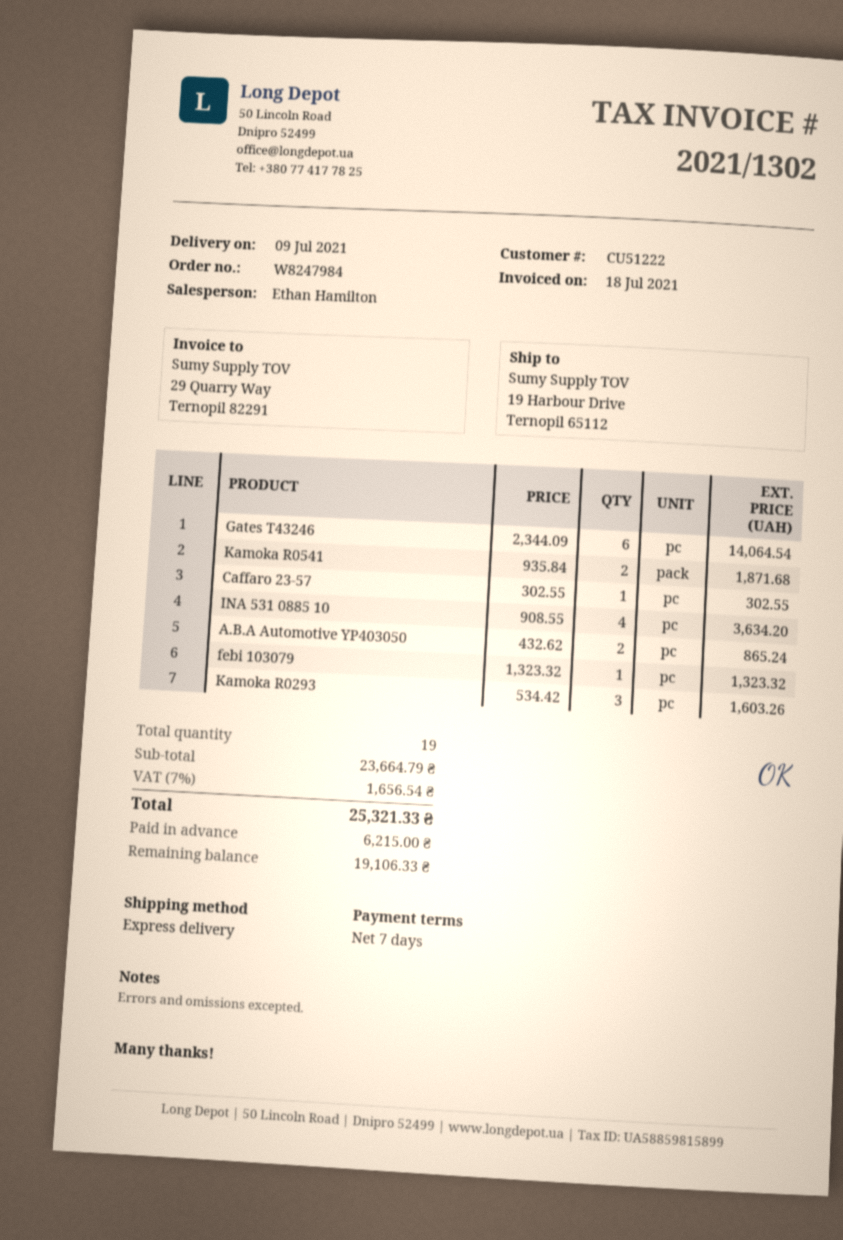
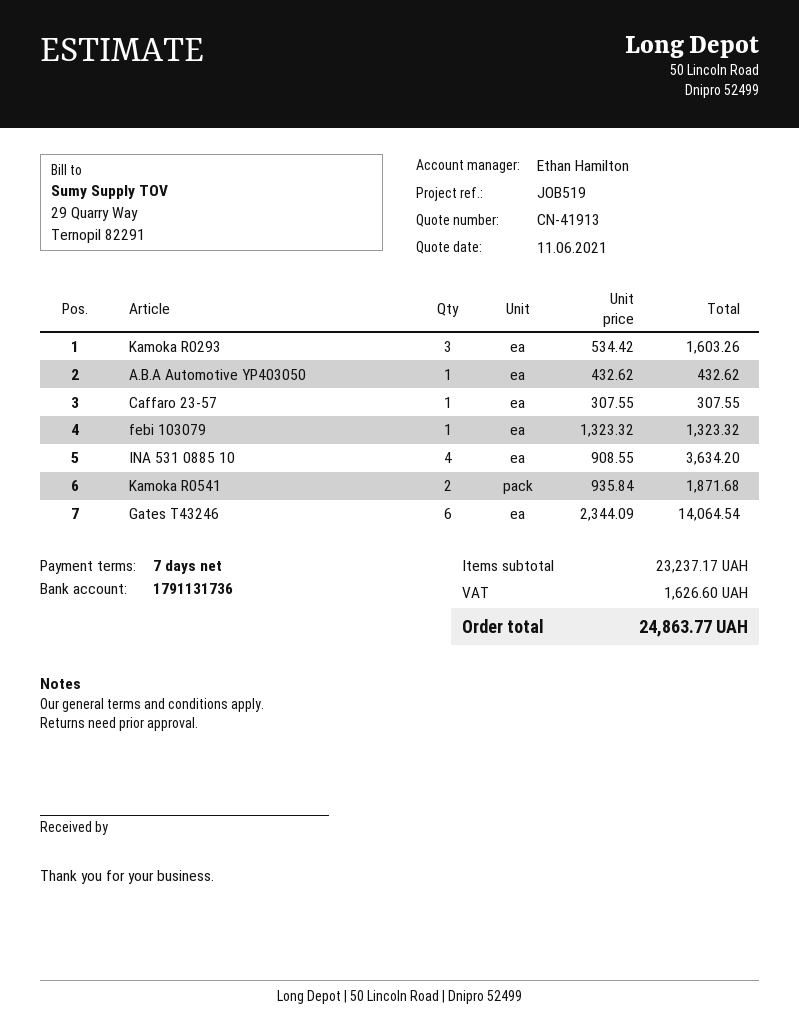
Caffaro 23-57: 1 x 302.55 = 302.55 -> 1 x 307.55 = 307.55
A.B.A Automotive YP403050: 2 x 432.62 = 865.24 -> 1 x 432.62 = 432.62
subtotal: 23664.79 -> 23237.17
tax: 1656.54 -> 1626.60
total: 25321.33 -> 24863.77

